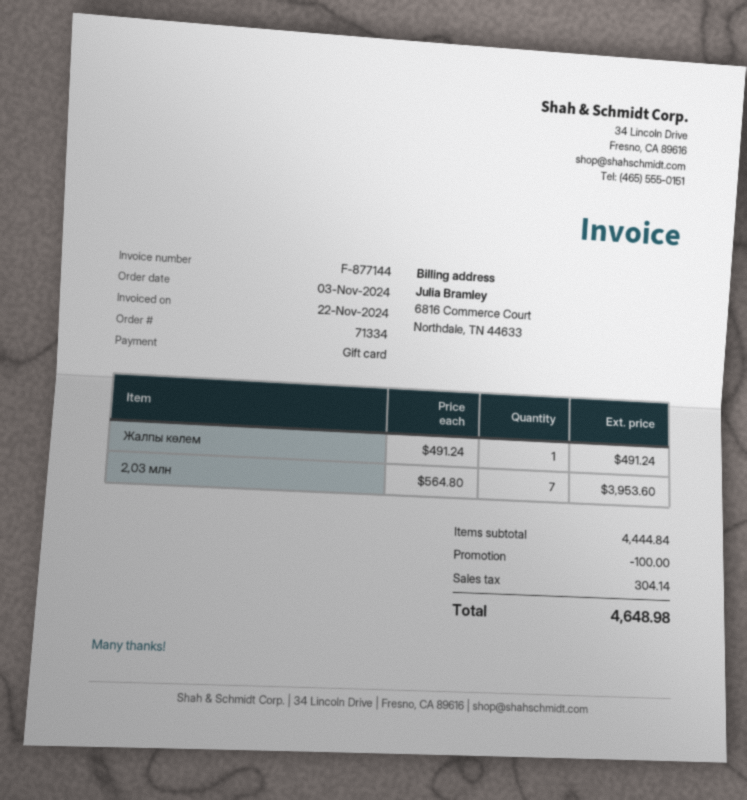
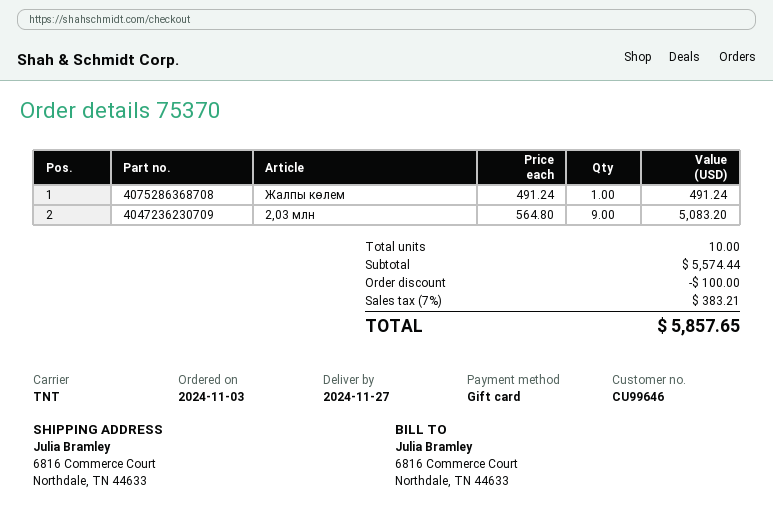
order number: 71334 -> 75370
2,03 млн: 7 x 564.80 = 3953.60 -> 9 x 564.80 = 5083.20
subtotal: 4444.84 -> 5574.44
tax: 304.14 -> 383.21
total: 4648.98 -> 5857.65

